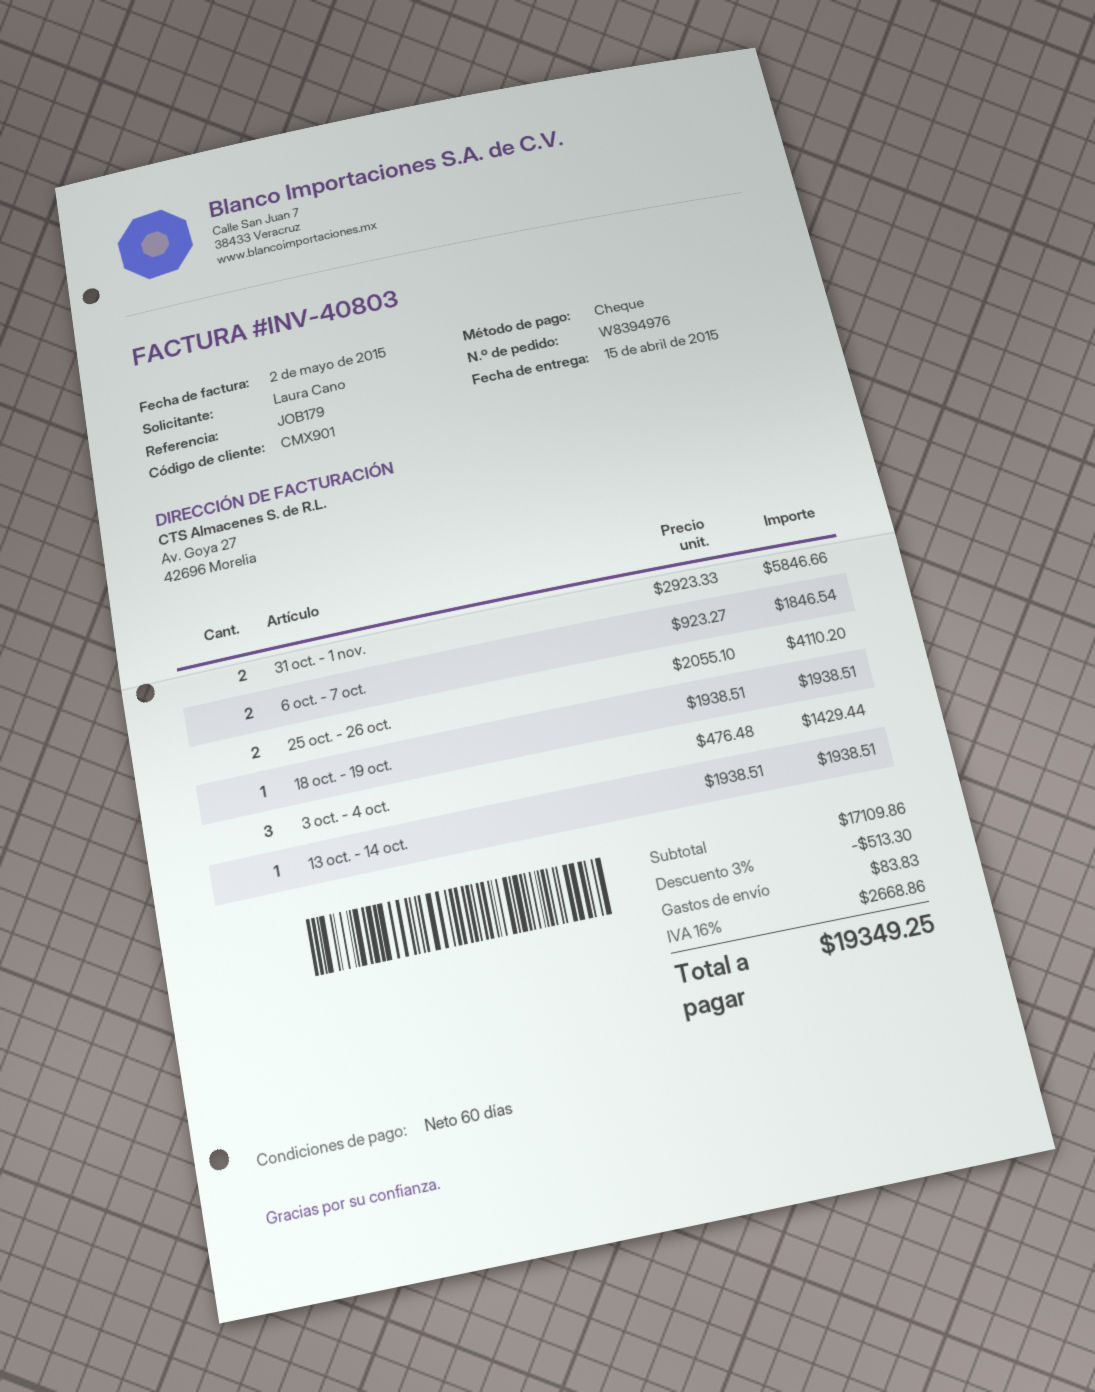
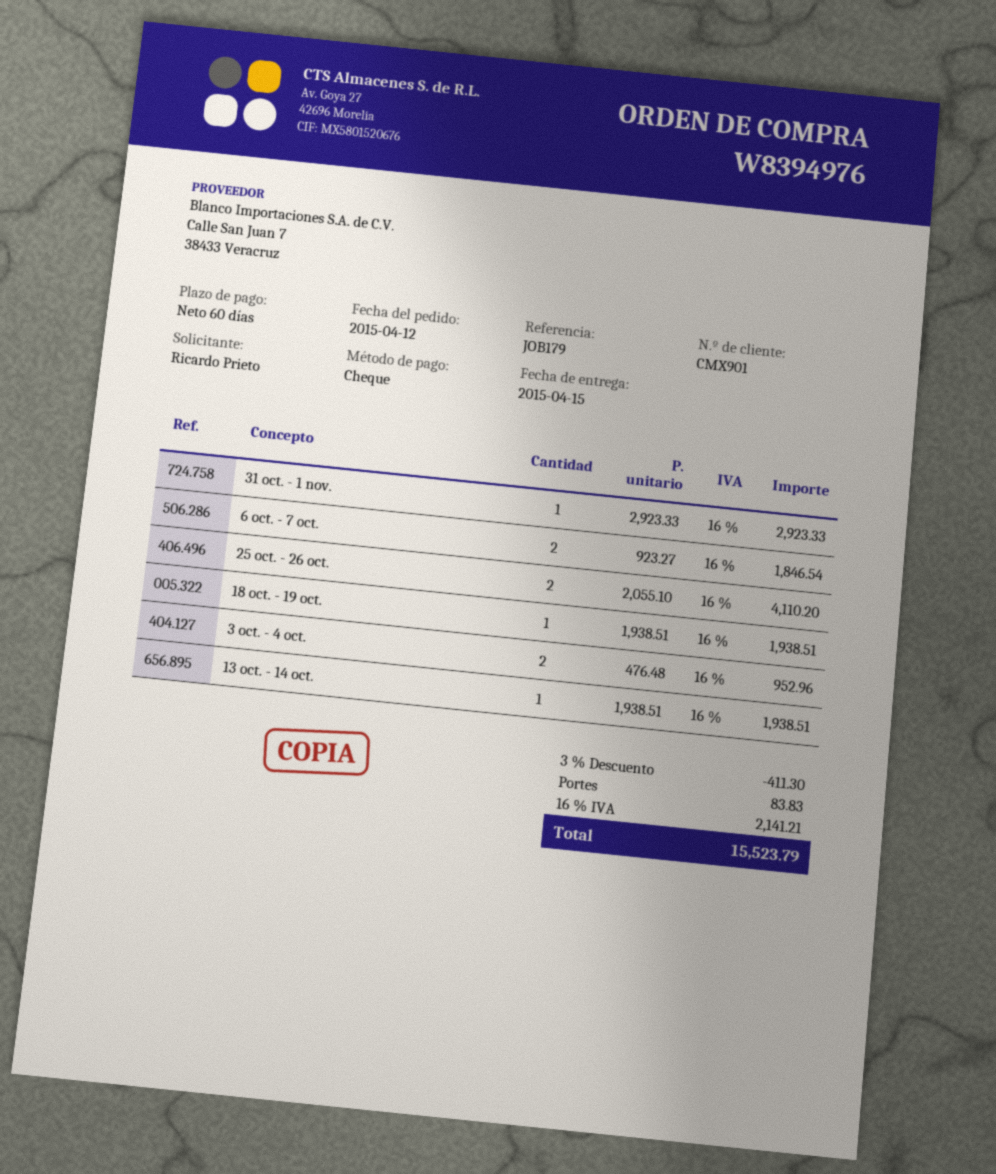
ordered by: Laura Cano -> Ricardo Prieto
31 oct. - 1 nov.: 2 x 2923.33 = 5846.66 -> 1 x 2923.33 = 2923.33
3 oct. - 4 oct.: 3 x 476.48 = 1429.44 -> 2 x 476.48 = 952.96
discount: 3% = 513.30 -> 3% = 411.30
tax: 16% = 2668.86 -> 16% = 2141.21
total: 19349.25 -> 15523.79

